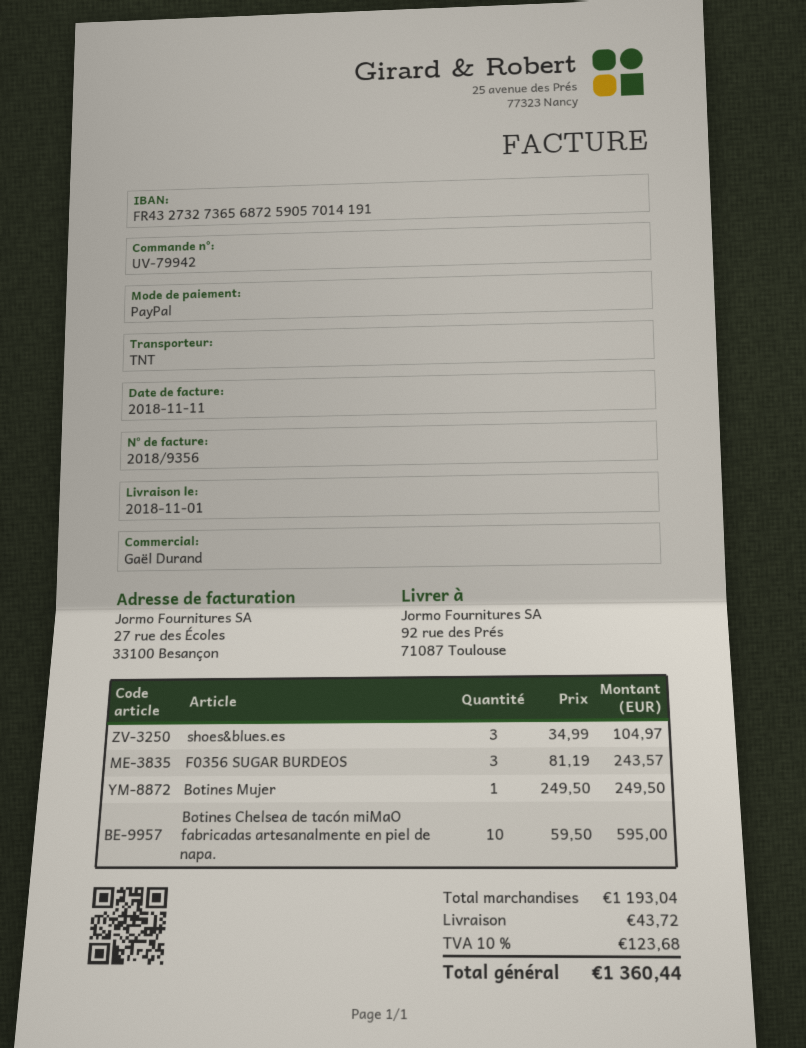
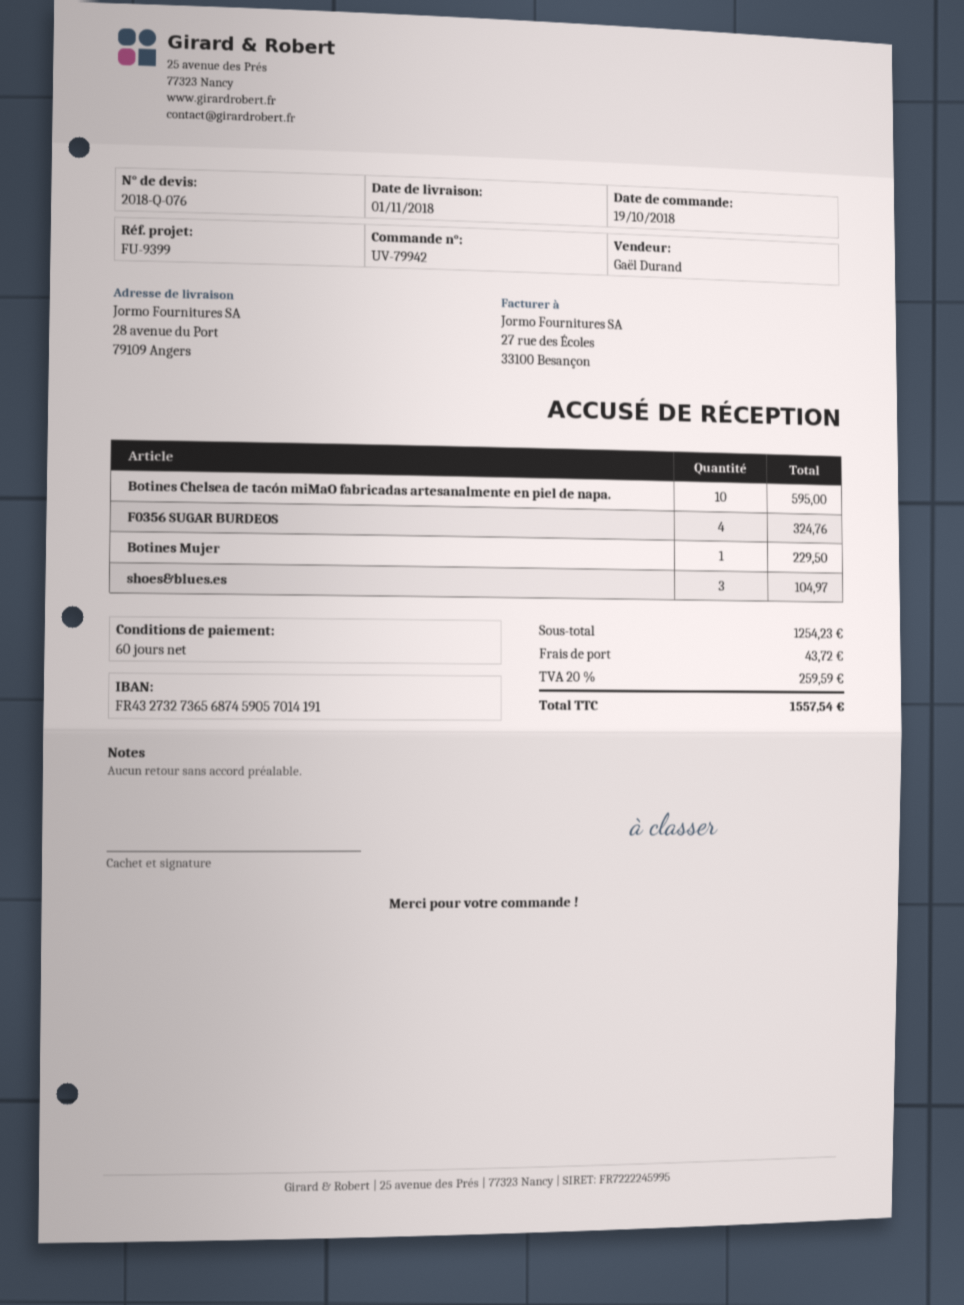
bank account: FR4327327365687259057014191 -> FR4327327365687459057014191
ship to: 92 rue des Prés, 71087 Toulouse -> 28 avenue du Port, 79109 Angers
F0356 SUGAR BURDEOS: 3 for 243.57 -> 4 for 324.76
Botines Mujer: 1 for 249.50 -> 1 for 229.50
subtotal: 1193.04 -> 1254.23
tax: 10% = 123.68 -> 20% = 259.59
total: 1360.44 -> 1557.54

